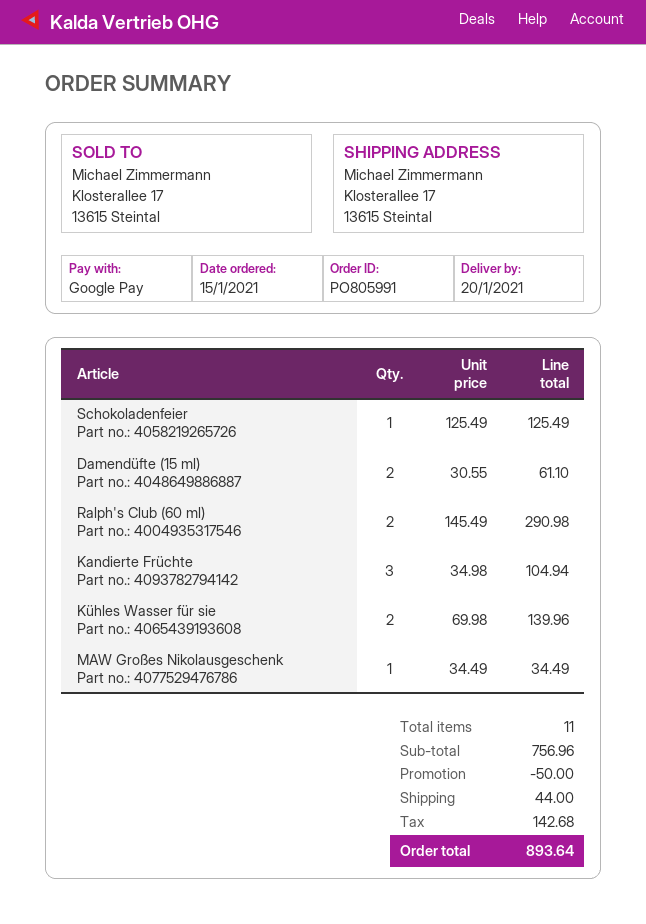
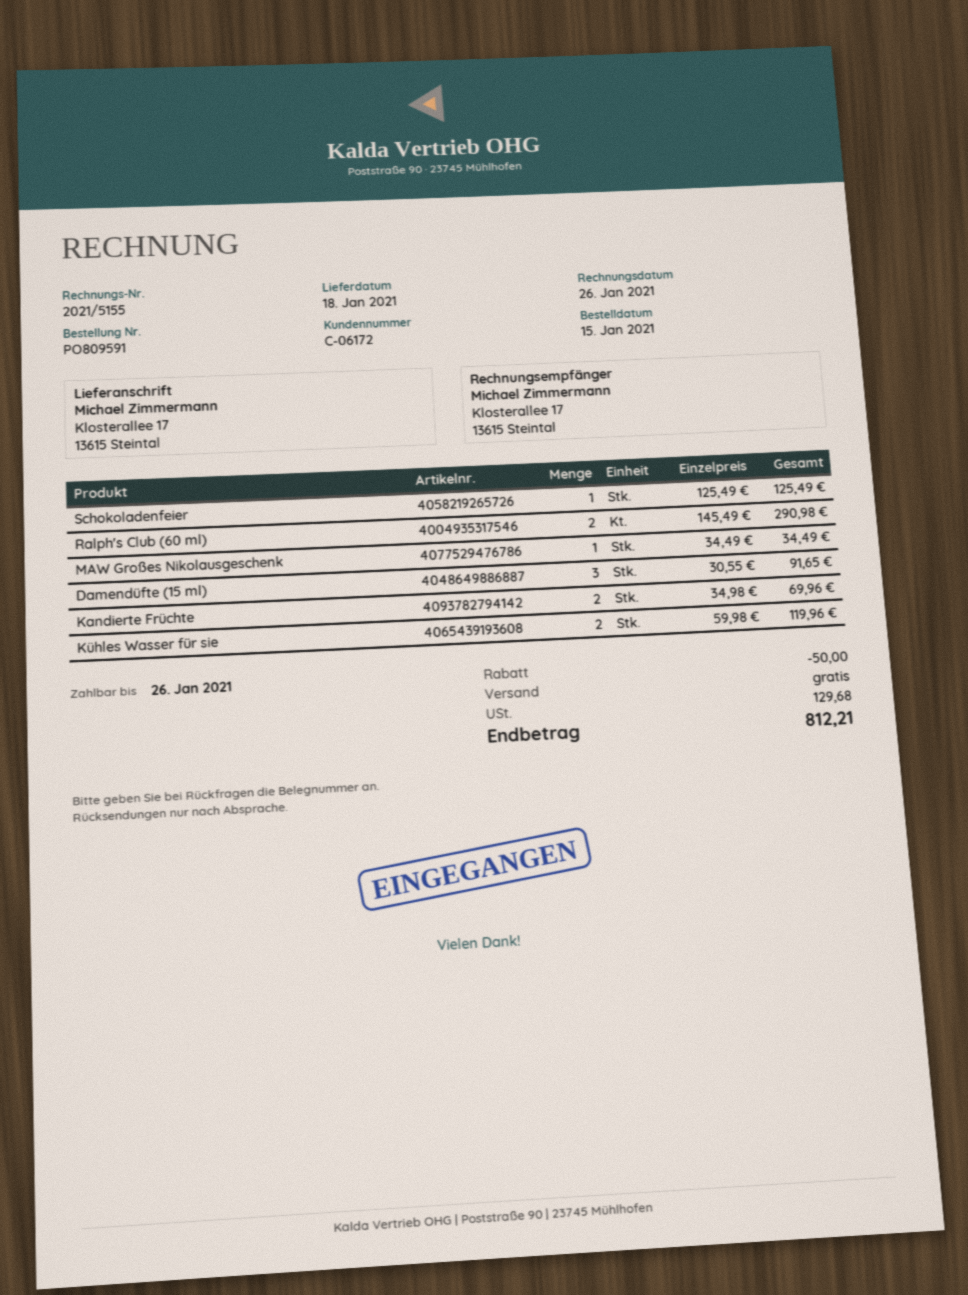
order number: PO805991 -> PO809591
delivery date: 2021-01-20 -> 2021-01-18
Damendüfte (15 ml): 2 x 30.55 = 61.10 -> 3 x 30.55 = 91.65
Kandierte Früchte: 3 x 34.98 = 104.94 -> 2 x 34.98 = 69.96
Kühles Wasser für sie: 2 x 69.98 = 139.96 -> 2 x 59.98 = 119.96
shipping: 44.00 -> 0.00
tax: 142.68 -> 129.68
total: 893.64 -> 812.21

